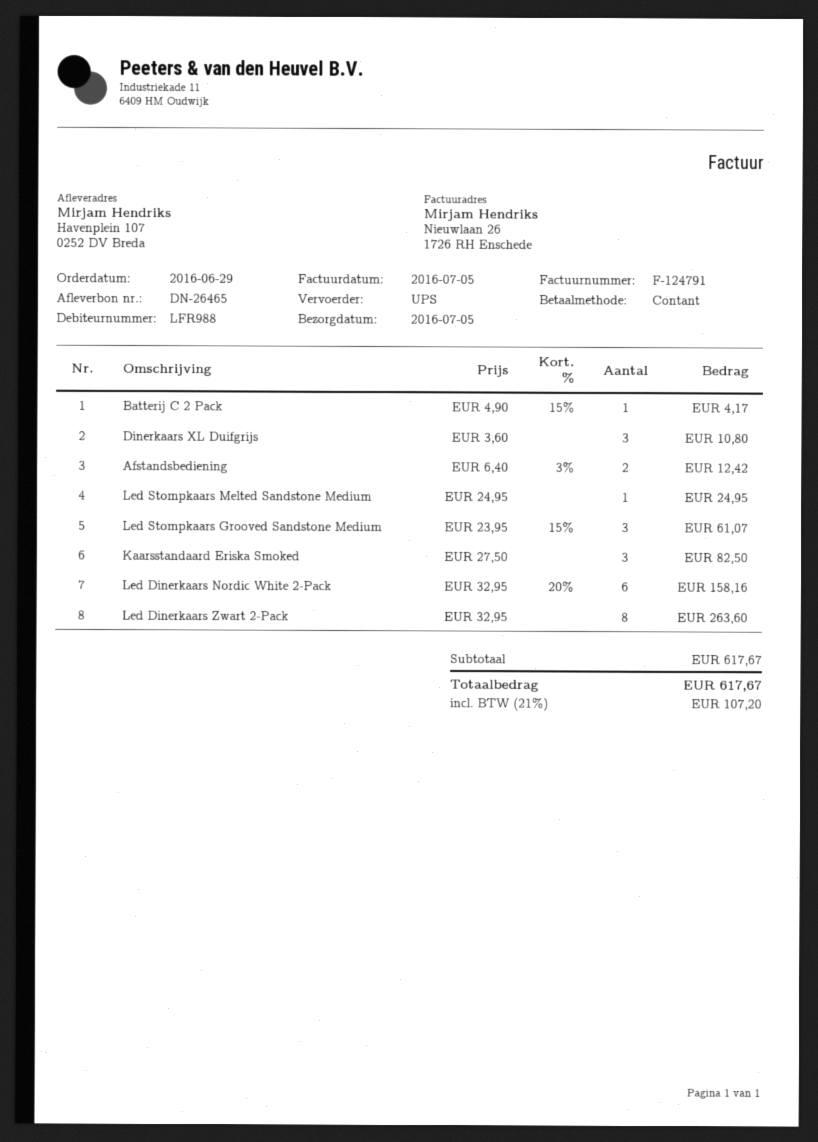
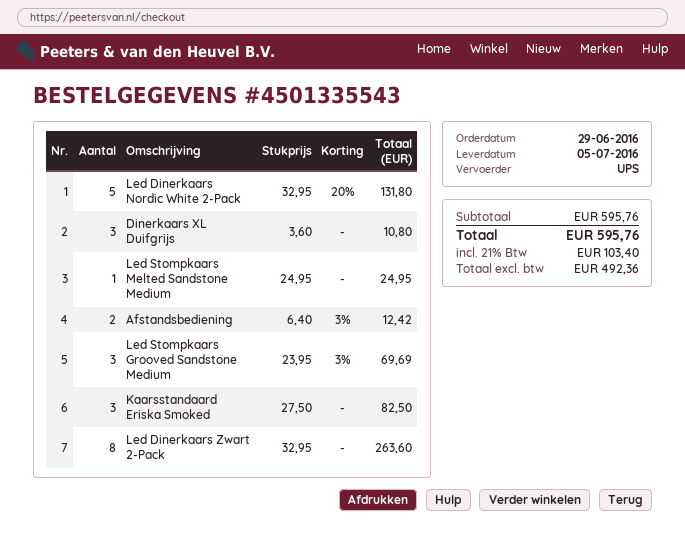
Batterij C 2 Pack: 1 x 4.90 - 15% = 4.17 -> none
Led Stompkaars Grooved Sandstone Medium: 3 x 23.95 - 15% = 61.07 -> 3 x 23.95 - 3% = 69.69
Led Dinerkaars Nordic White 2-Pack: 6 x 32.95 - 20% = 158.16 -> 5 x 32.95 - 20% = 131.80
subtotal: 617.67 -> 595.76
tax: 21% = 107.20 -> 21% = 103.40
total: 617.67 -> 595.76

